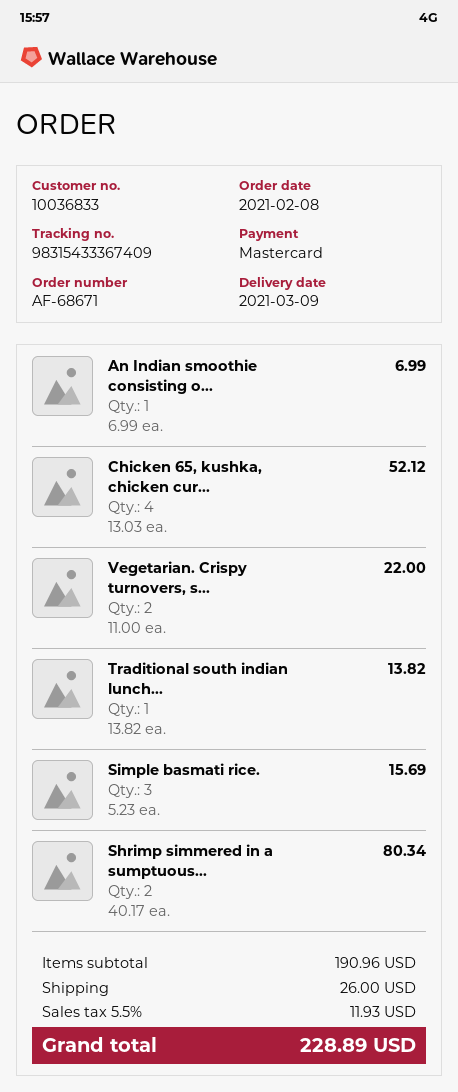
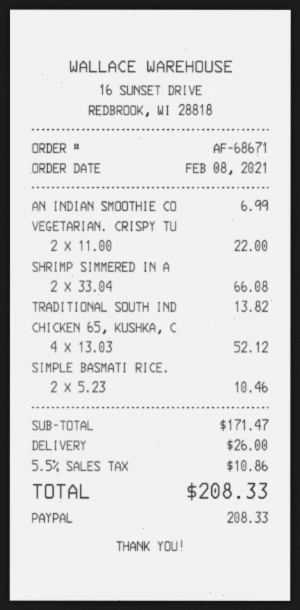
payment method: Mastercard -> PayPal
Simple basmati rice.: 3 x 5.23 = 15.69 -> 2 x 5.23 = 10.46
Shrimp simmered in a sumptuous...: 2 x 40.17 = 80.34 -> 2 x 33.04 = 66.08
subtotal: 190.96 -> 171.47
tax: 5.5% = 11.93 -> 5.5% = 10.86
total: 228.89 -> 208.33

